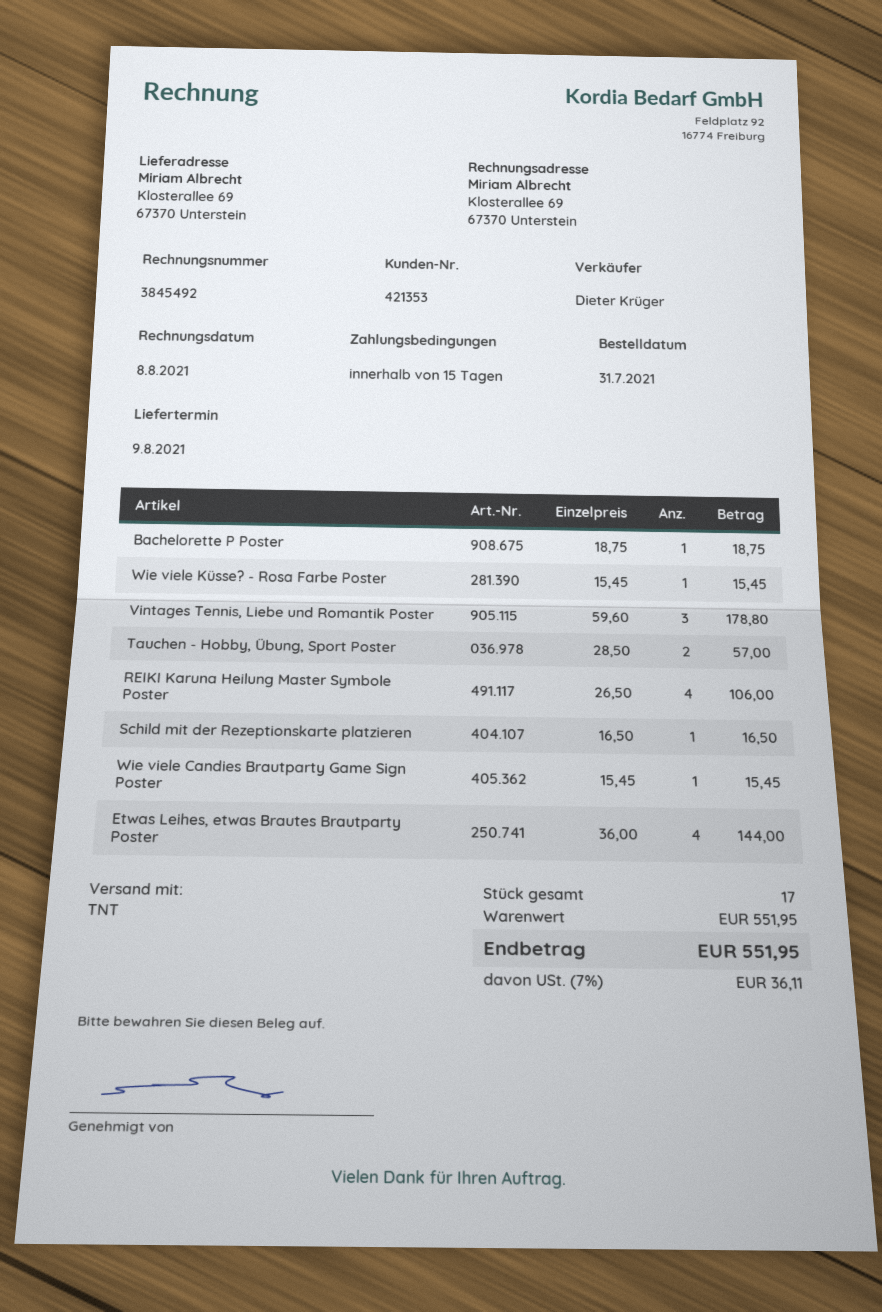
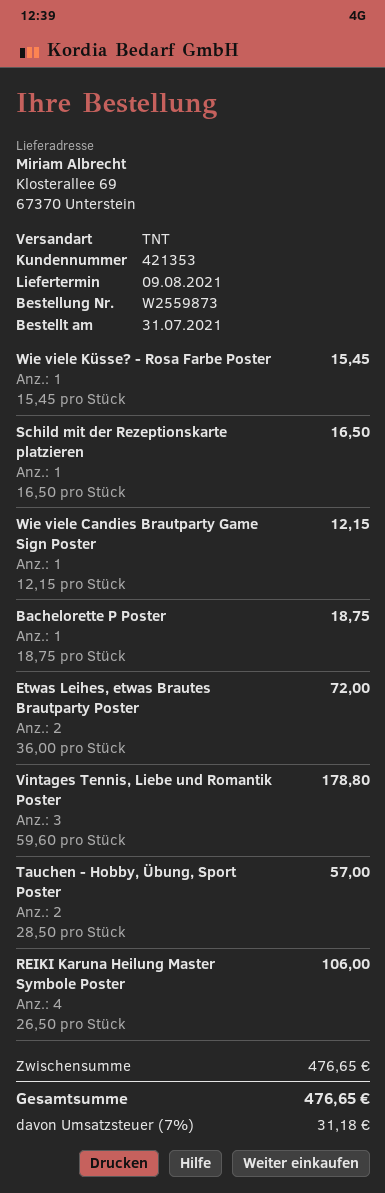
Wie viele Candies Brautparty Game Sign Poster: 1 x 15.45 = 15.45 -> 1 x 12.15 = 12.15
Etwas Leihes, etwas Brautes Brautparty Poster: 4 x 36.00 = 144.00 -> 2 x 36.00 = 72.00
subtotal: 551.95 -> 476.65
tax: 7% = 36.11 -> 7% = 31.18
total: 551.95 -> 476.65

